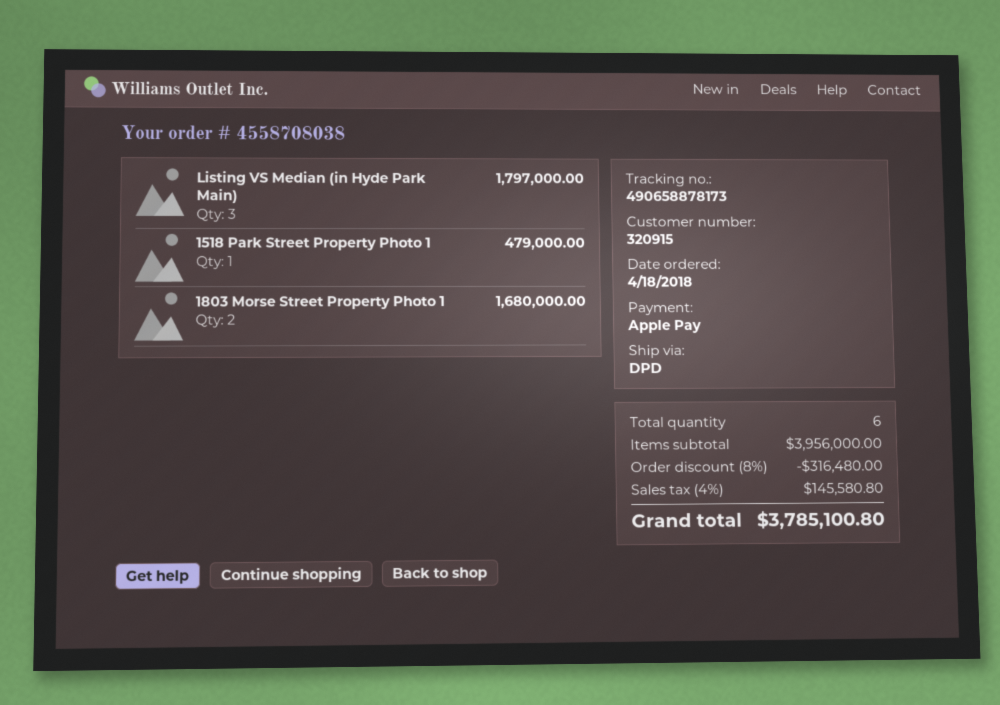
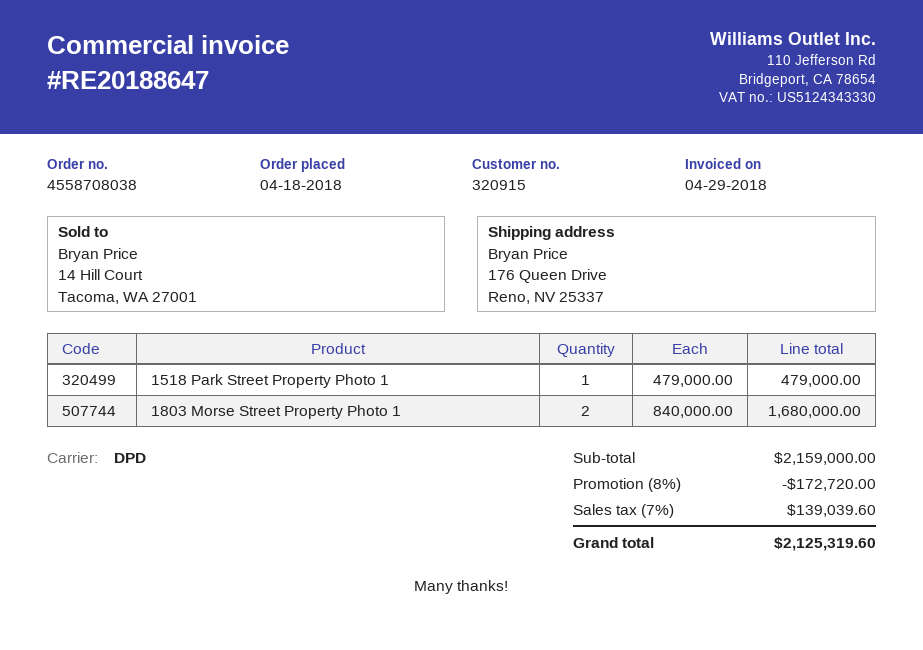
Listing VS Median (in Hyde Park Main): 3 for 1797000.00 -> none
subtotal: 3956000.00 -> 2159000.00
discount: 8% = 316480.00 -> 8% = 172720.00
tax: 4% = 145580.80 -> 7% = 139039.60
total: 3785100.80 -> 2125319.60

